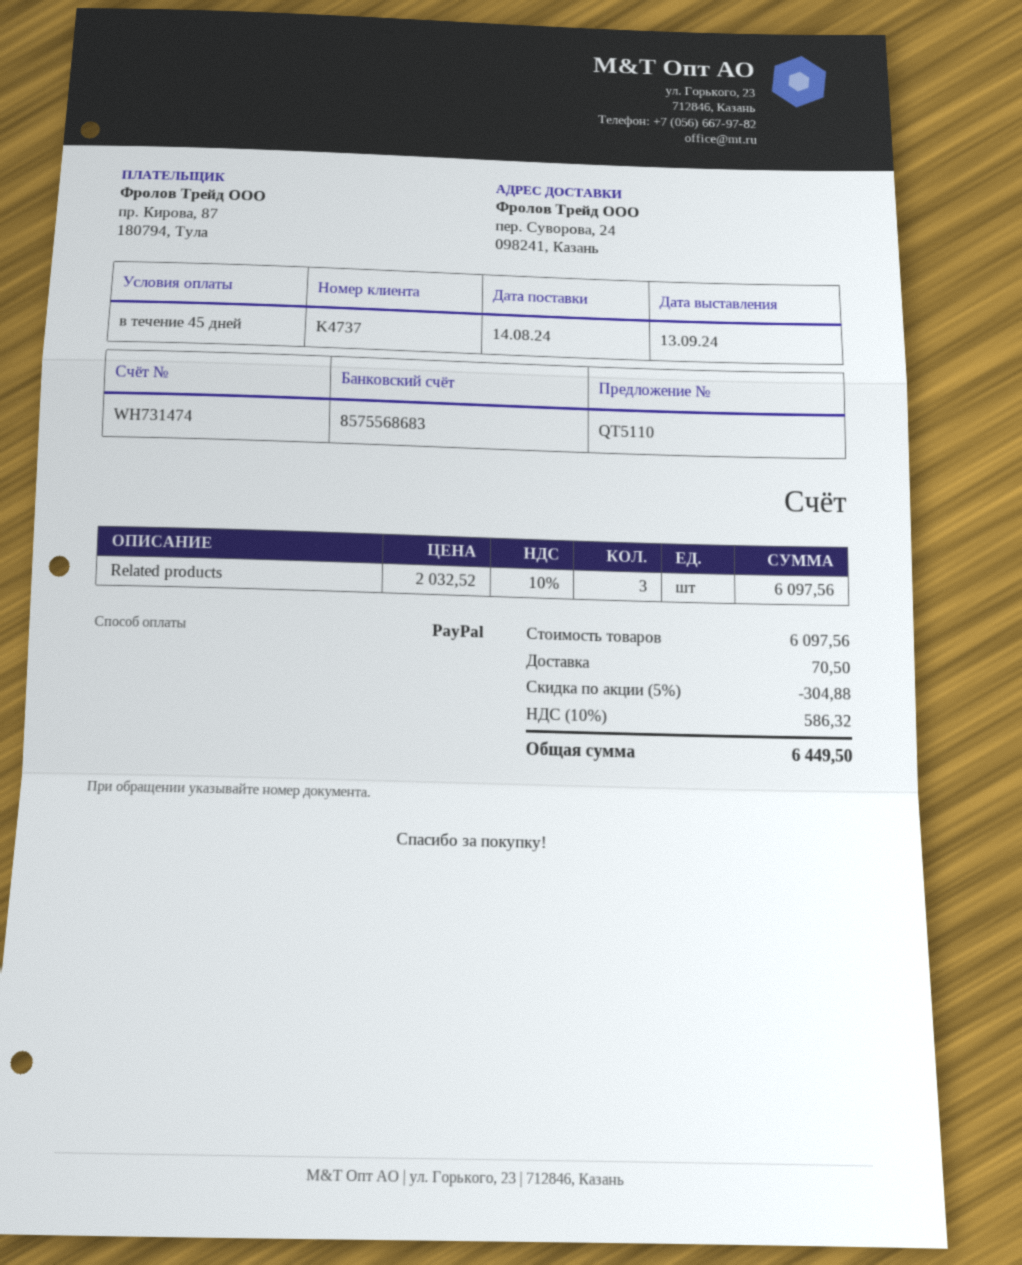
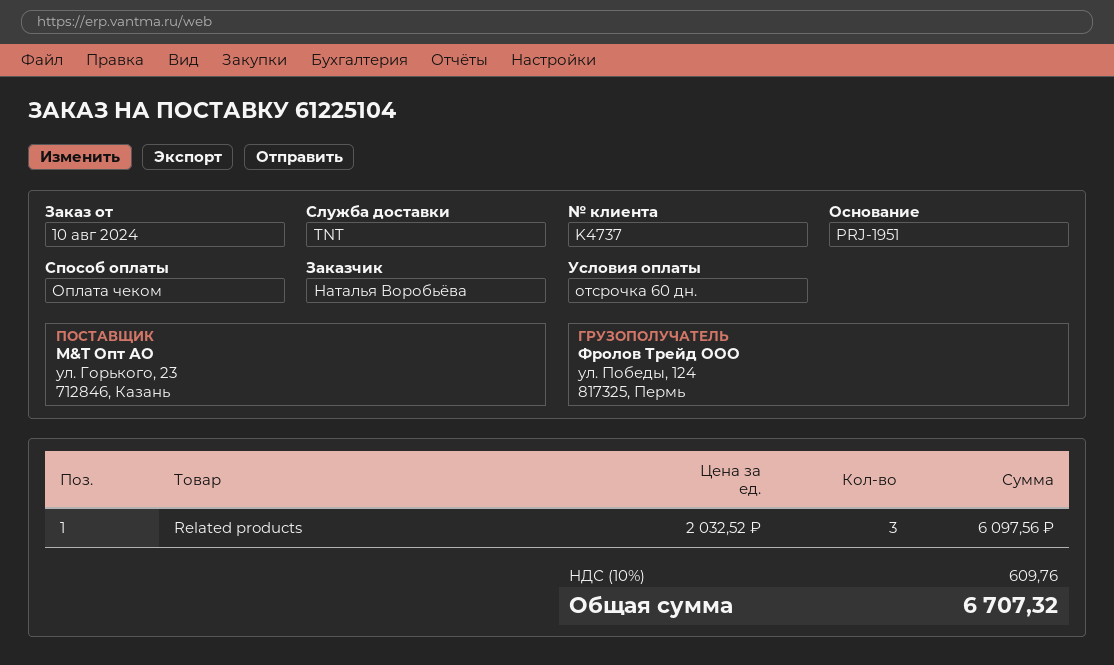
payment terms: 45 days -> 60 days
payment method: PayPal -> cheque
ship to: пер. Суворова, 24, 098241, Казань -> ул. Победы, 124, 817325, Пермь
discount: 5% = 304.88 -> none
shipping: 70.50 -> none
tax: 10% = 586.32 -> 10% = 609.76
total: 6449.50 -> 6707.32

